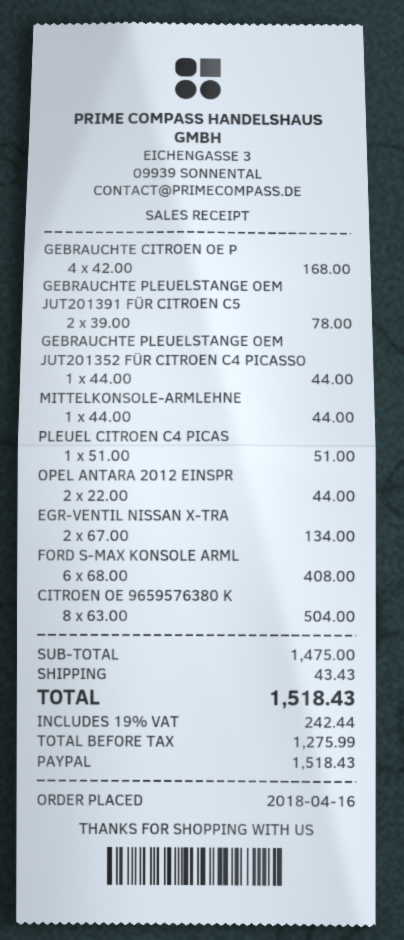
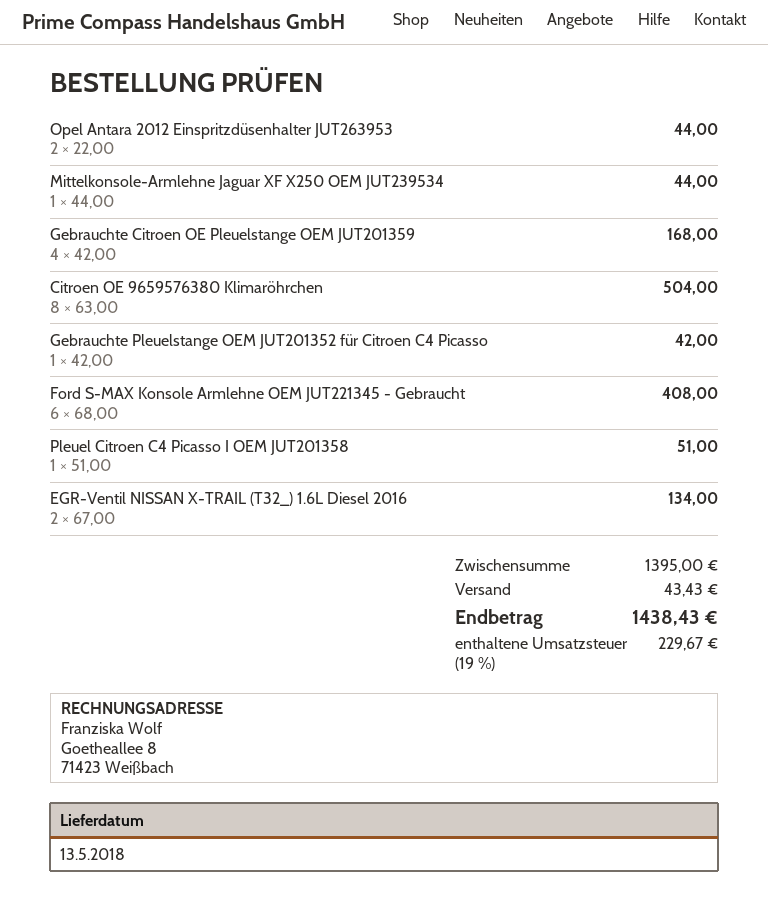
GEBRAUCHTE PLEUELSTANGE OEM JUT201391 FÜR CITROEN C5: 2 x 39.00 = 78.00 -> none
GEBRAUCHTE PLEUELSTANGE OEM JUT201352 FÜR CITROEN C4 PICASSO: 1 x 44.00 = 44.00 -> 1 x 42.00 = 42.00
subtotal: 1475.00 -> 1395.00
tax: 19% = 242.44 -> 19% = 229.67
total: 1518.43 -> 1438.43

